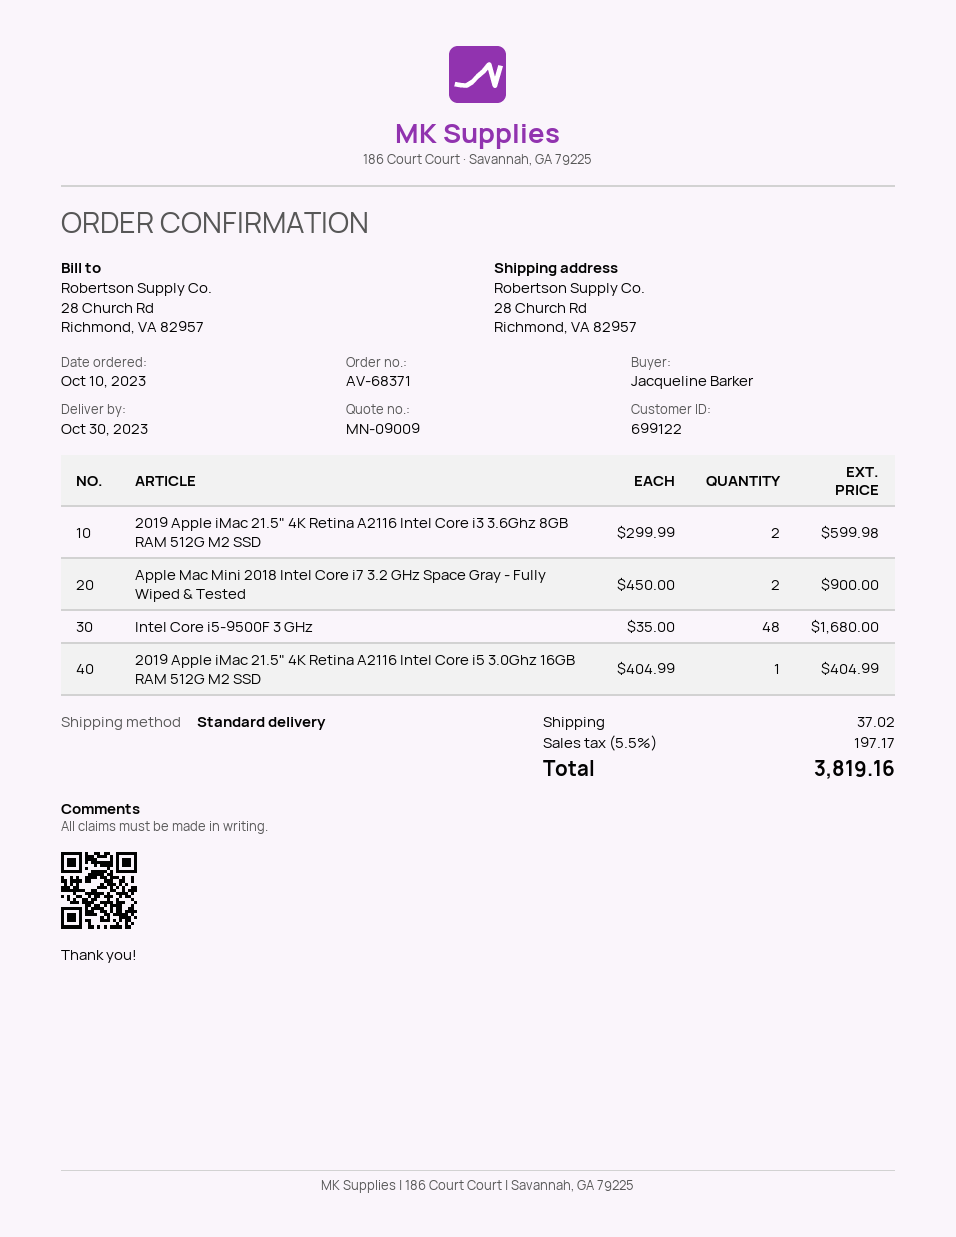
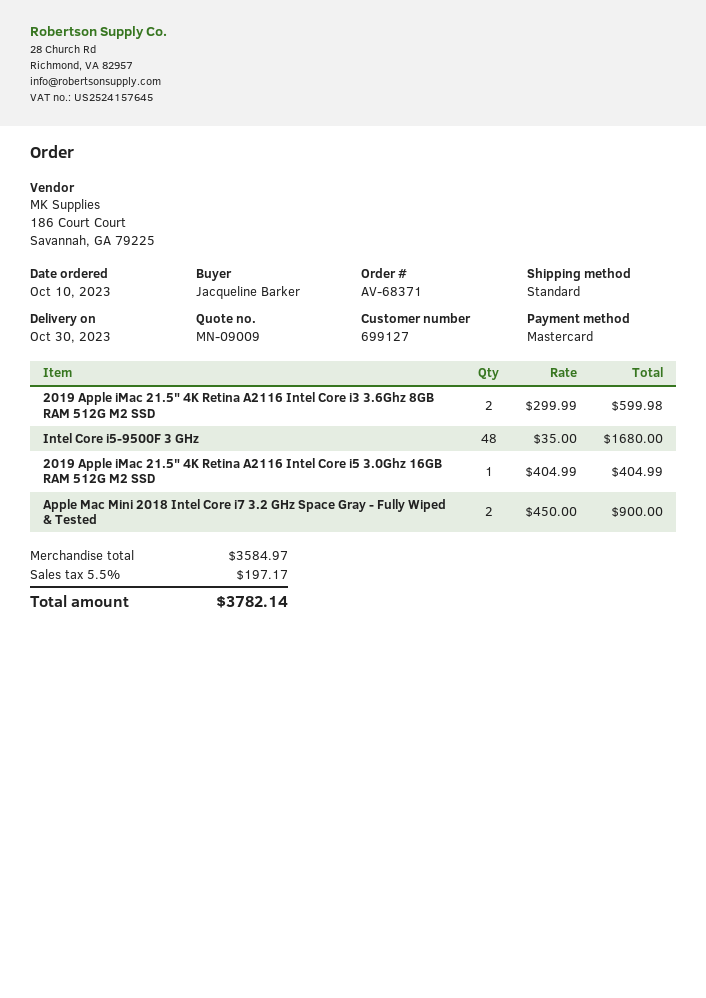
customer number: 699122 -> 699127
shipping: 37.02 -> none
total: 3819.16 -> 3782.14

